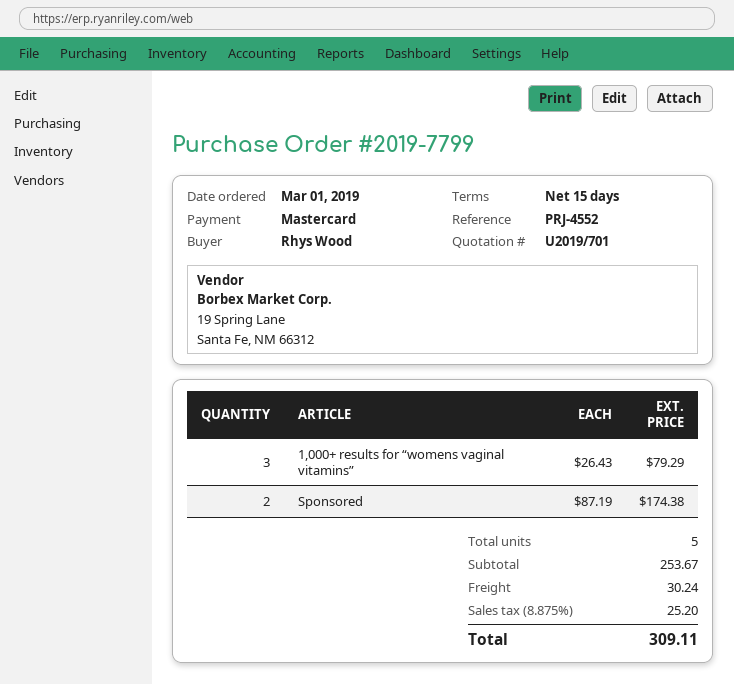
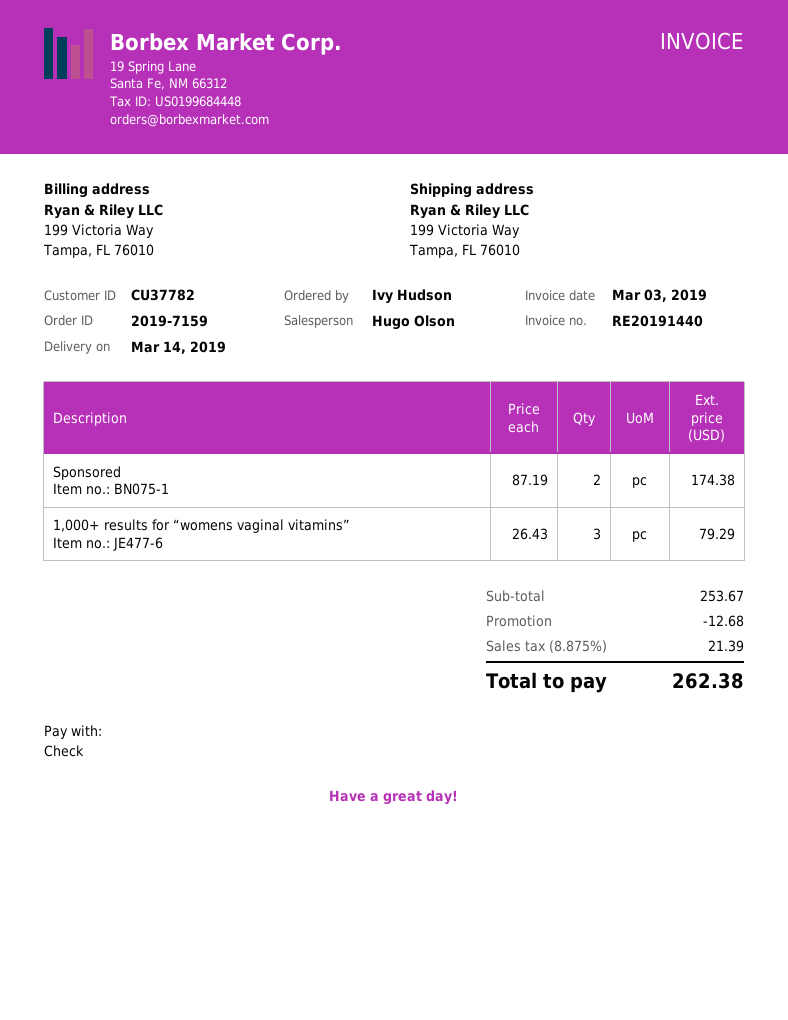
order number: 2019-7799 -> 2019-7159
ordered by: Rhys Wood -> Ivy Hudson
payment method: Mastercard -> cheque
discount: none -> 12.68
shipping: 30.24 -> none
tax: 8.875% = 25.20 -> 8.875% = 21.39
total: 309.11 -> 262.38

